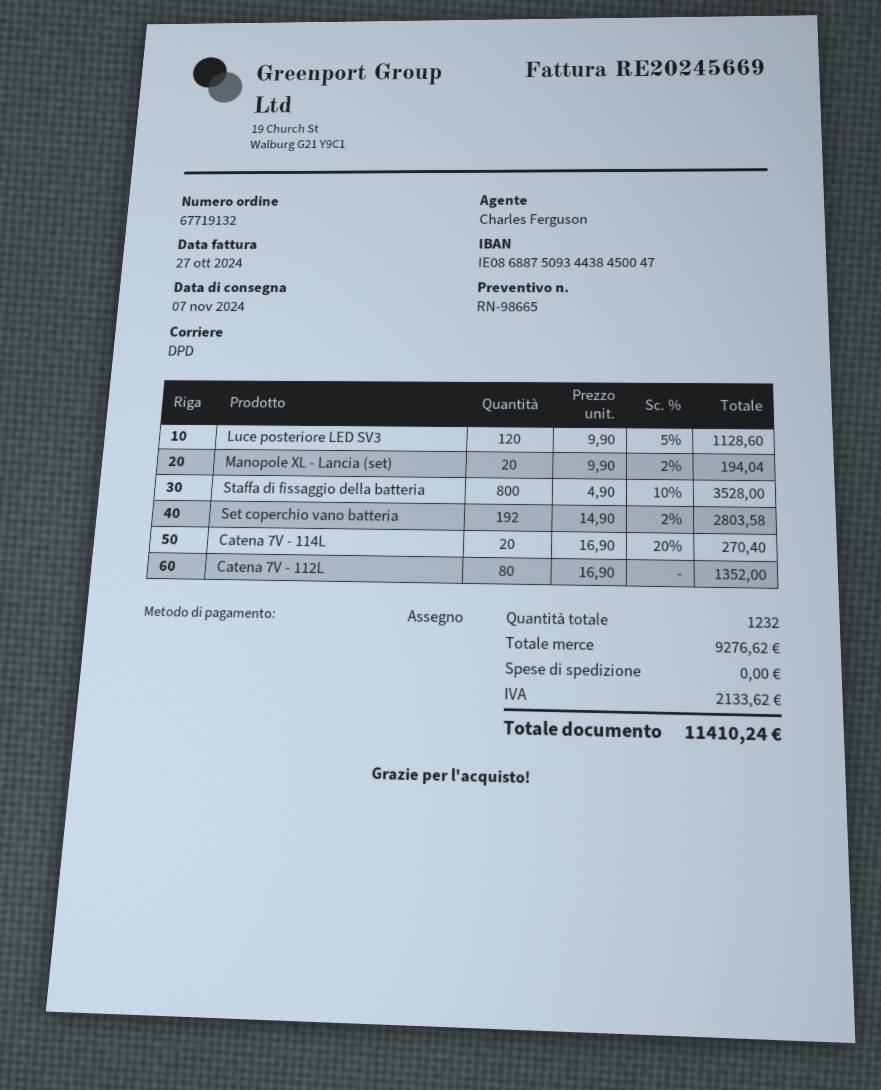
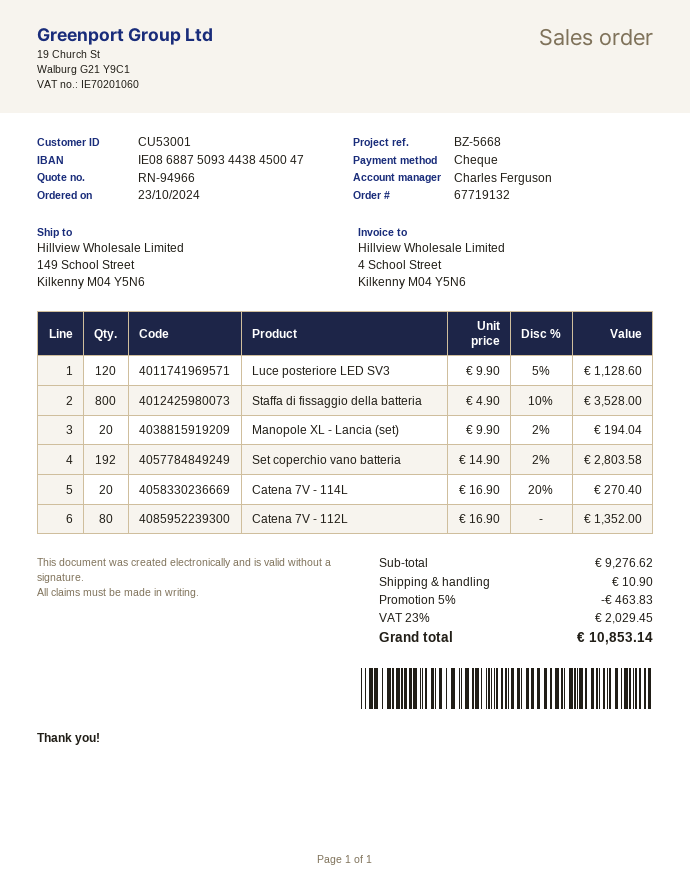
quote number: RN-98665 -> RN-94966
discount: none -> 5% = 463.83
shipping: 0.00 -> 10.90
tax: 2133.62 -> 2029.45
total: 11410.24 -> 10853.14

